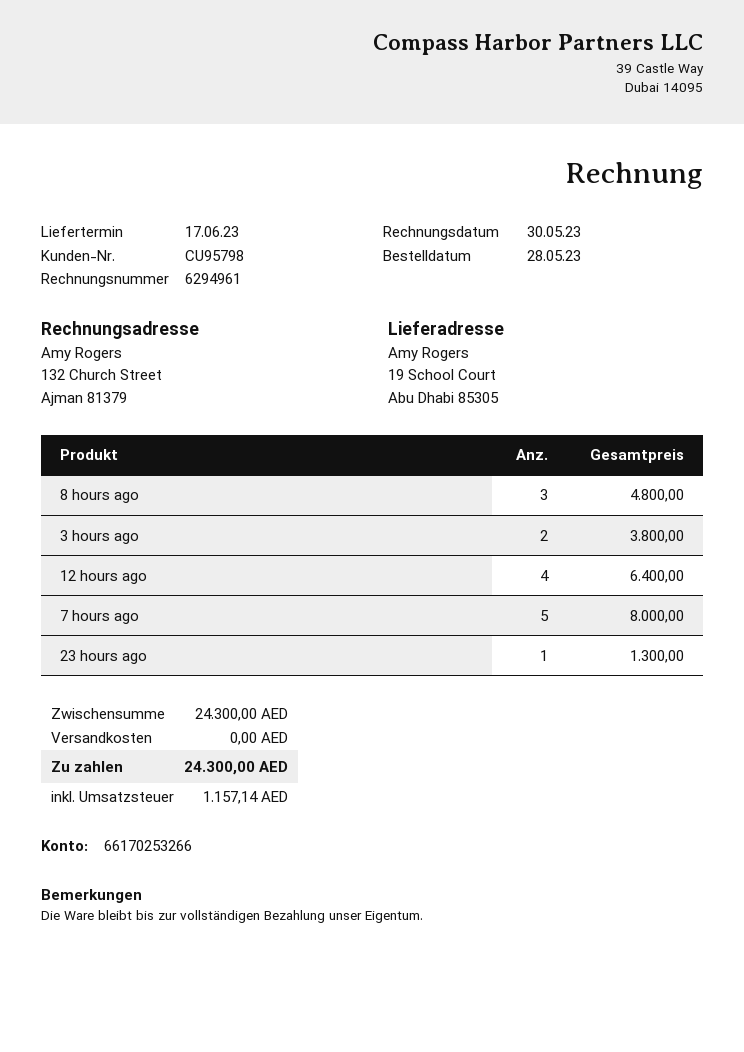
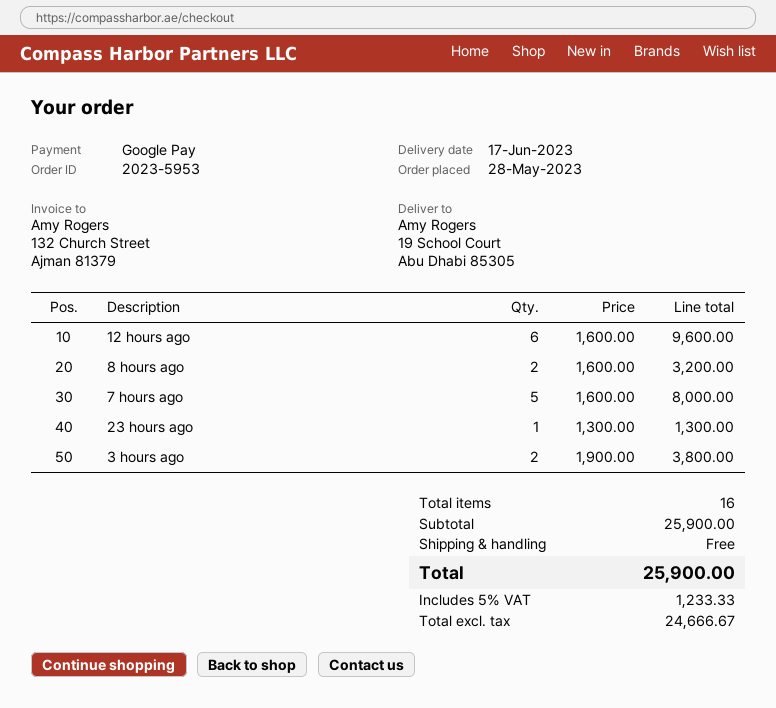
8 hours ago: 3 for 4800.00 -> 2 for 3200.00
12 hours ago: 4 for 6400.00 -> 6 for 9600.00
subtotal: 24300.00 -> 25900.00
tax: 1157.14 -> 1233.33
total: 24300.00 -> 25900.00

